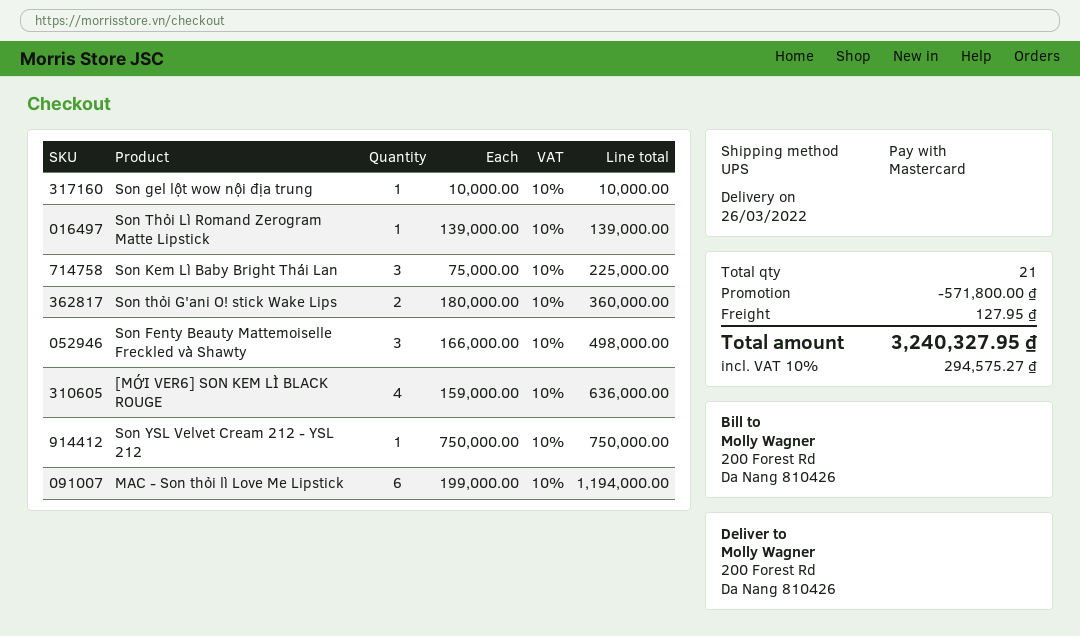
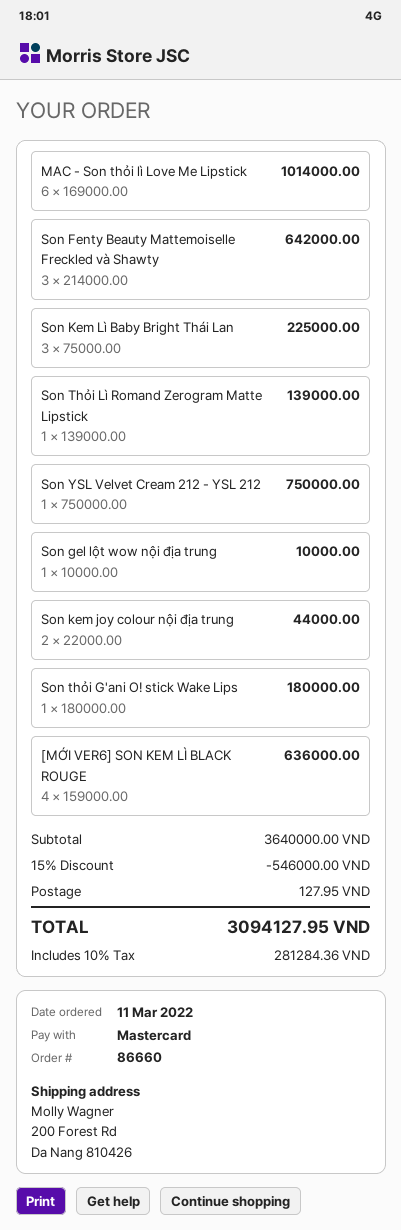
Son thỏi G'ani O! stick Wake Lips: 2 x 180000.00 = 360000.00 -> 1 x 180000.00 = 180000.00
Son Fenty Beauty Mattemoiselle Freckled và Shawty: 3 x 166000.00 = 498000.00 -> 3 x 214000.00 = 642000.00
MAC - Son thỏi lì Love Me Lipstick: 6 x 199000.00 = 1194000.00 -> 6 x 169000.00 = 1014000.00
Son kem joy colour nội địa trung: none -> 2 x 22000.00 = 44000.00
discount: 571800.00 -> 546000.00
tax: 10% = 294575.27 -> 10% = 281284.36
total: 3240327.95 -> 3094127.95

